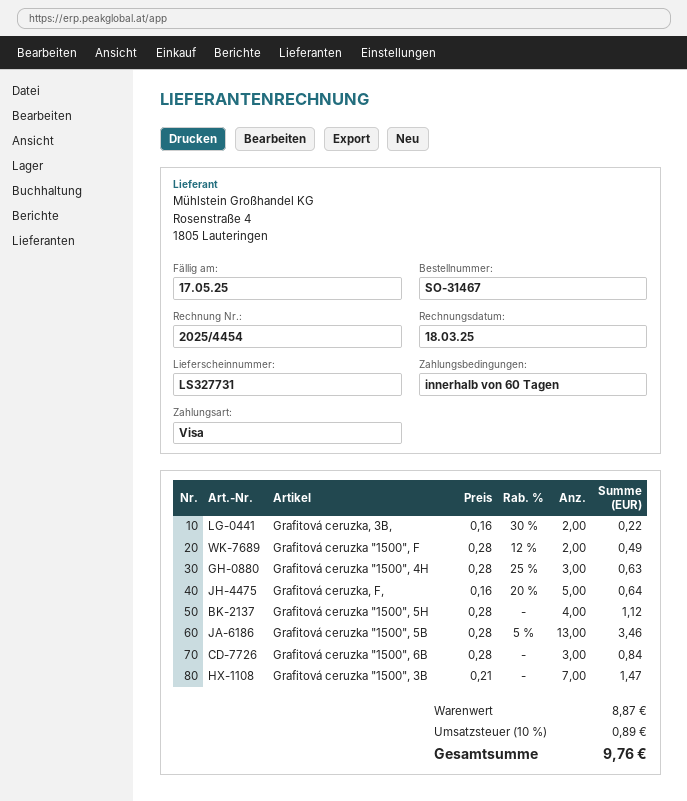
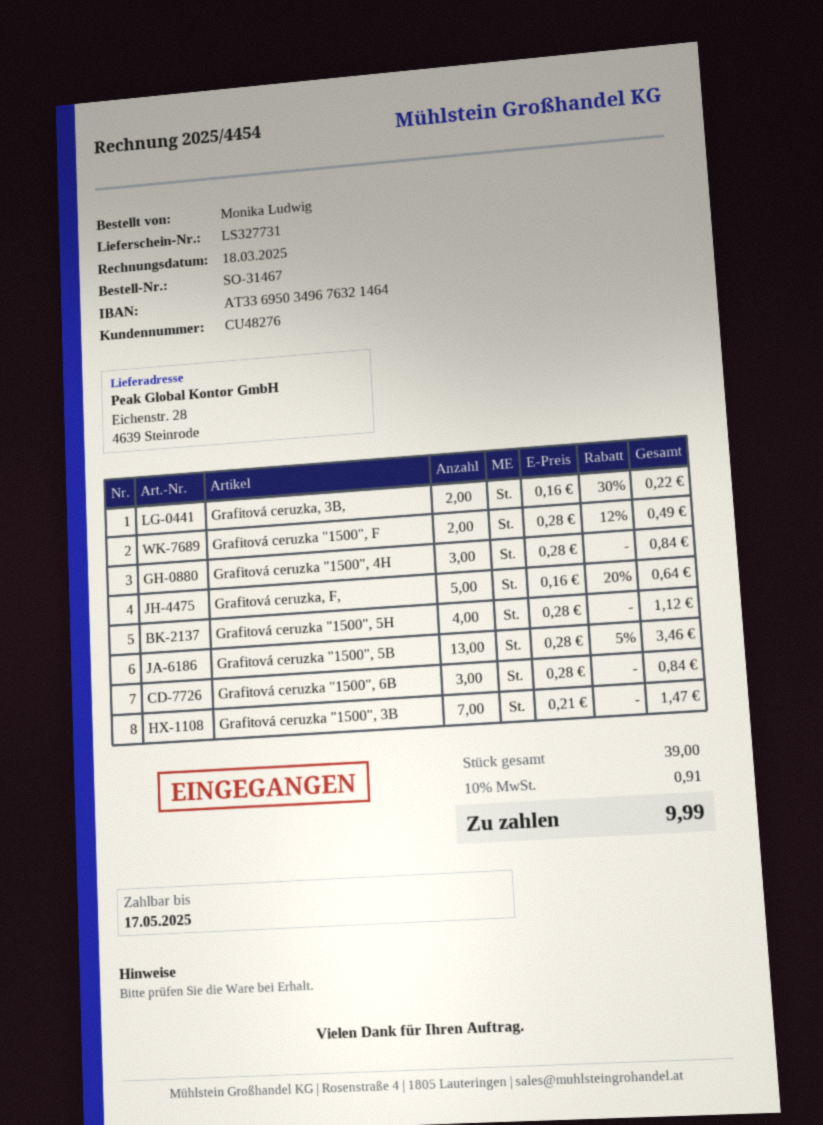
Grafitová ceruzka "1500", 4H: 3 x 0.28 - 25% = 0.63 -> 3 x 0.28 = 0.84
tax: 10% = 0.89 -> 10% = 0.91
total: 9.76 -> 9.99

